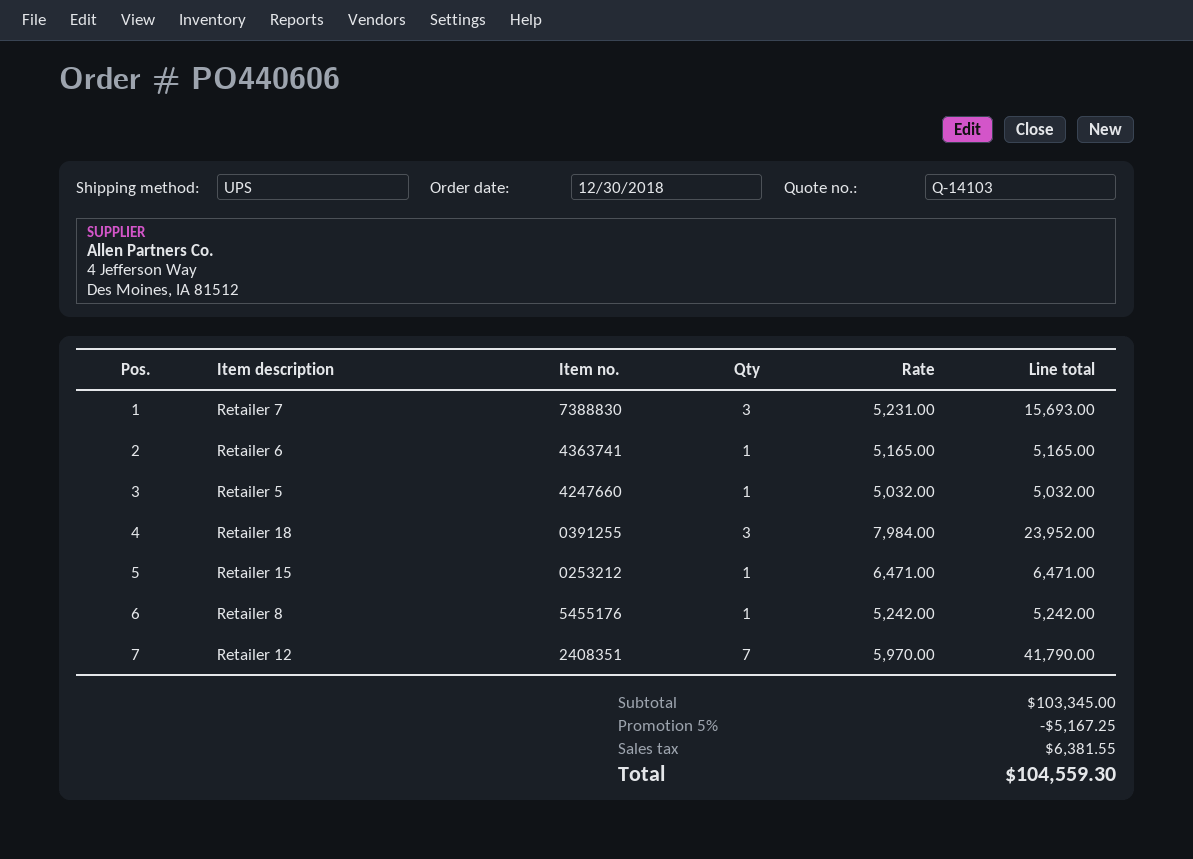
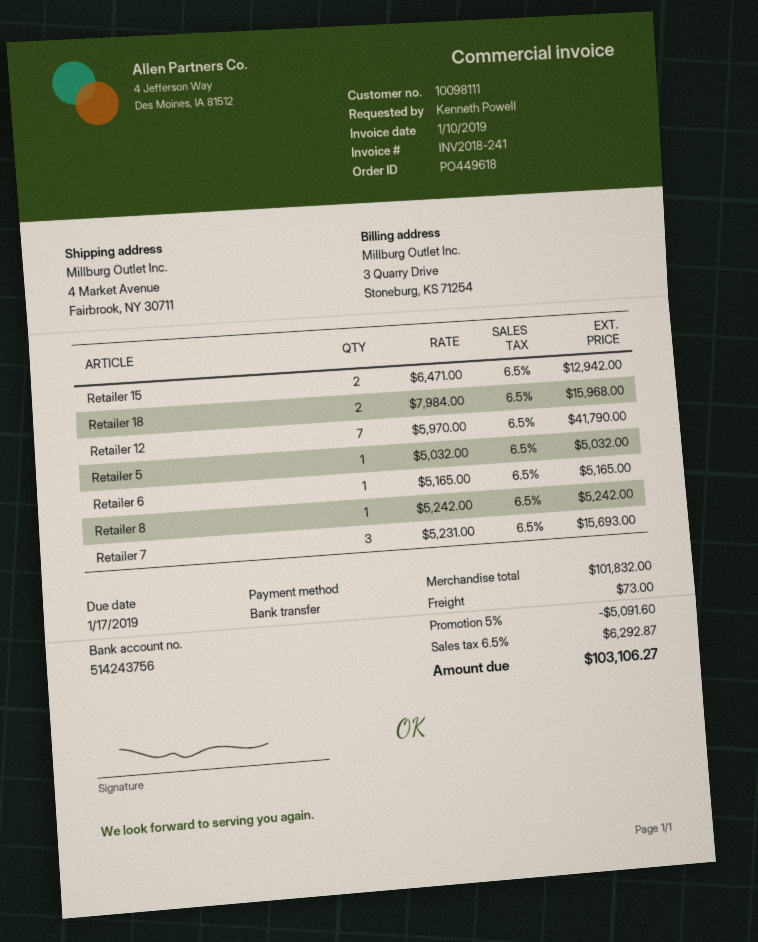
order number: PO440606 -> PO449618
Retailer 18: 3 x 7984.00 = 23952.00 -> 2 x 7984.00 = 15968.00
Retailer 15: 1 x 6471.00 = 6471.00 -> 2 x 6471.00 = 12942.00
subtotal: 103345.00 -> 101832.00
discount: 5% = 5167.25 -> 5% = 5091.60
shipping: none -> 73.00
tax: 6381.55 -> 6292.87
total: 104559.30 -> 103106.27

